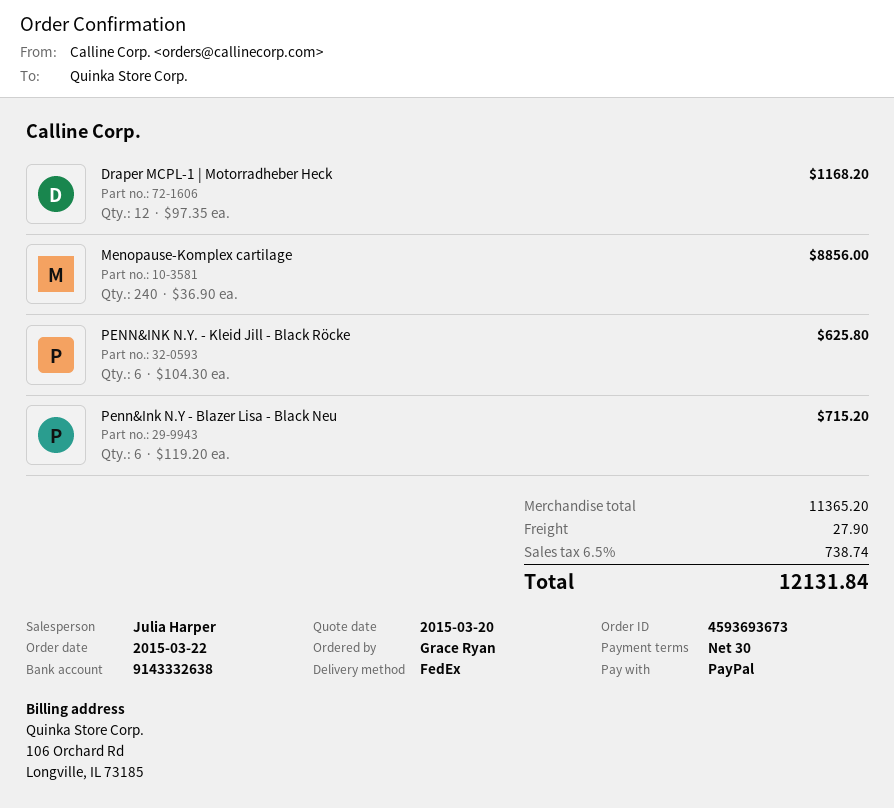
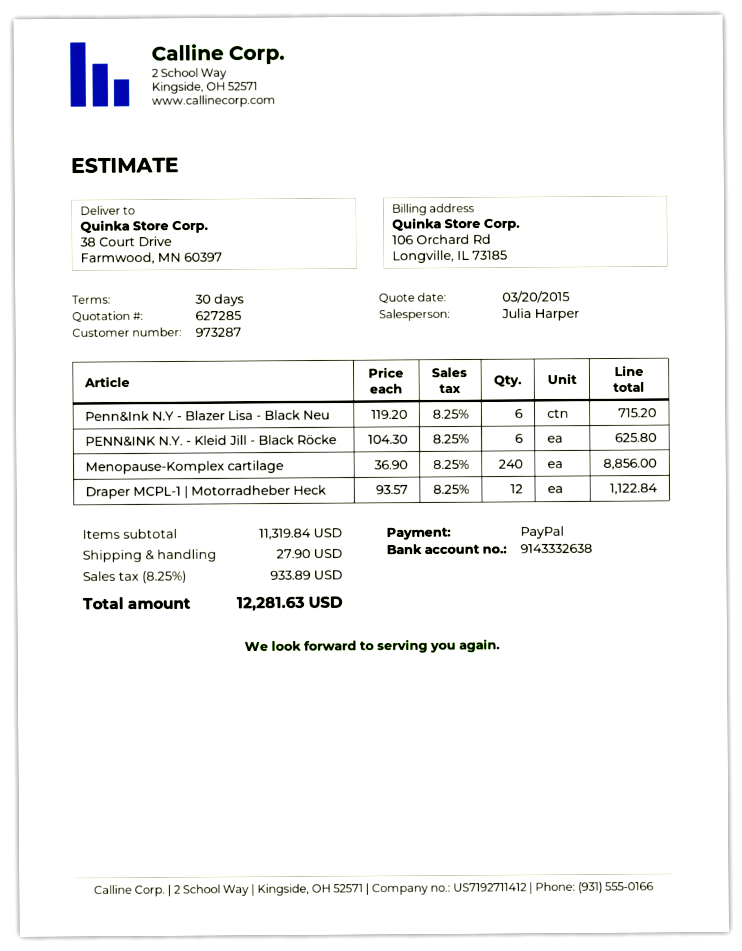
Draper MCPL-1 | Motorradheber Heck: 12 x 97.35 = 1168.20 -> 12 x 93.57 = 1122.84
subtotal: 11365.20 -> 11319.84
tax: 6.5% = 738.74 -> 8.25% = 933.89
total: 12131.84 -> 12281.63

